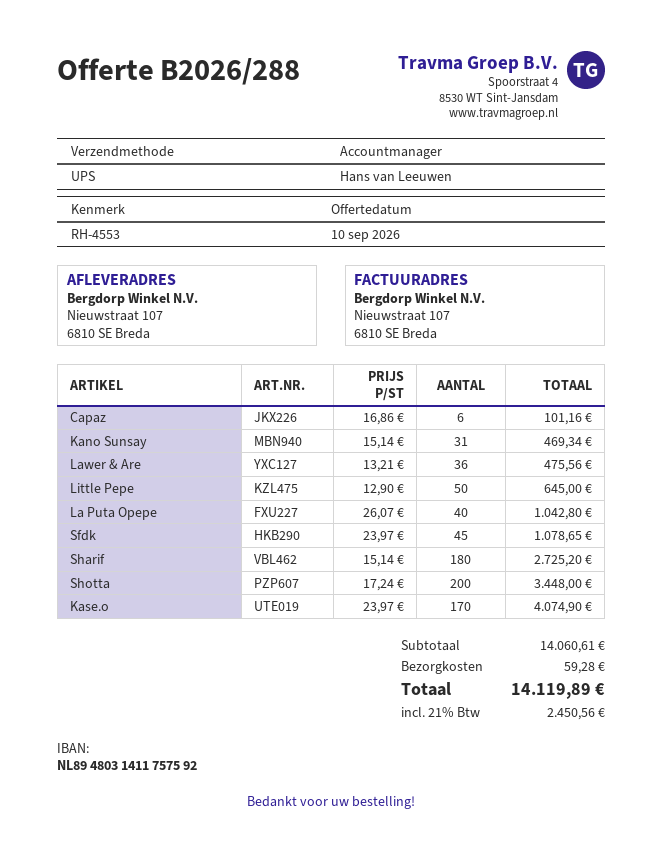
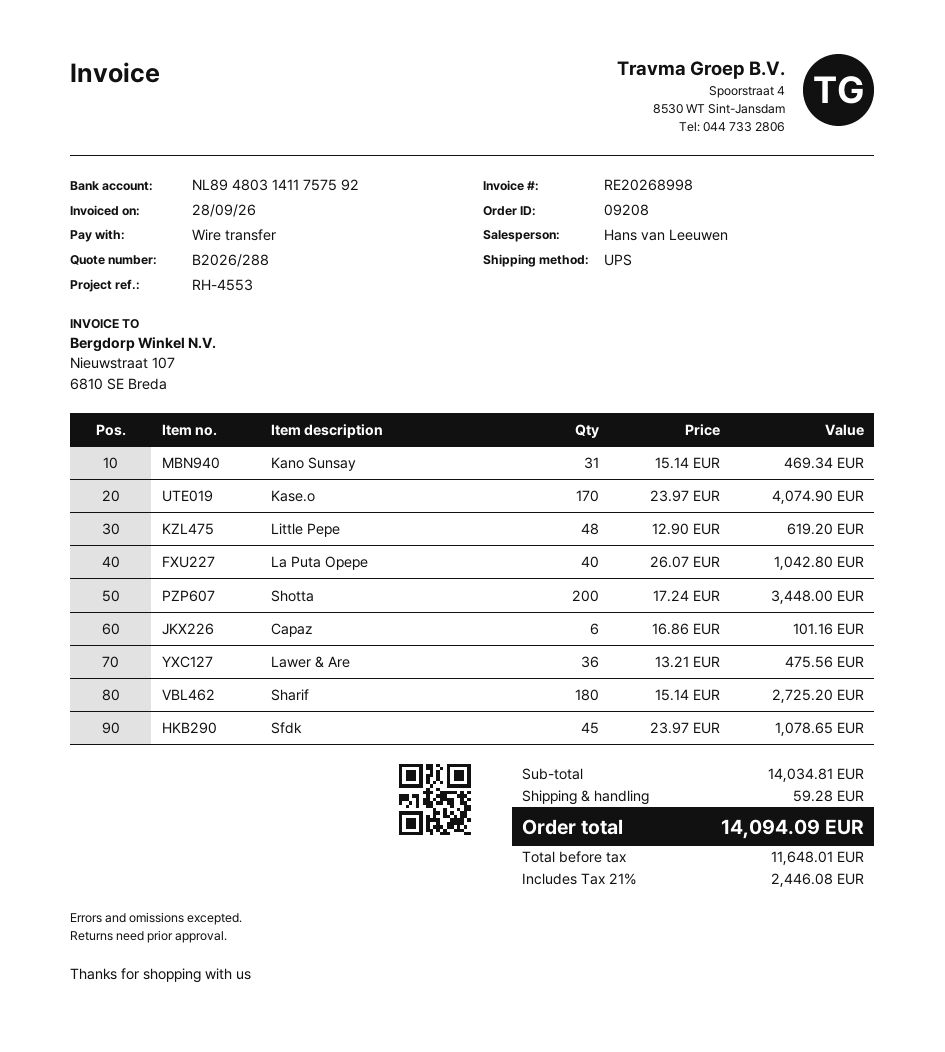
Little Pepe: 50 x 12.90 = 645.00 -> 48 x 12.90 = 619.20
subtotal: 14060.61 -> 14034.81
tax: 21% = 2450.56 -> 21% = 2446.08
total: 14119.89 -> 14094.09

